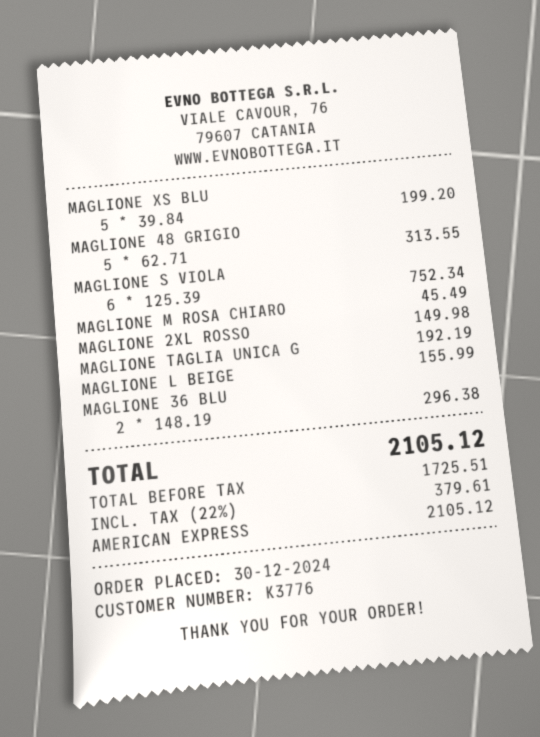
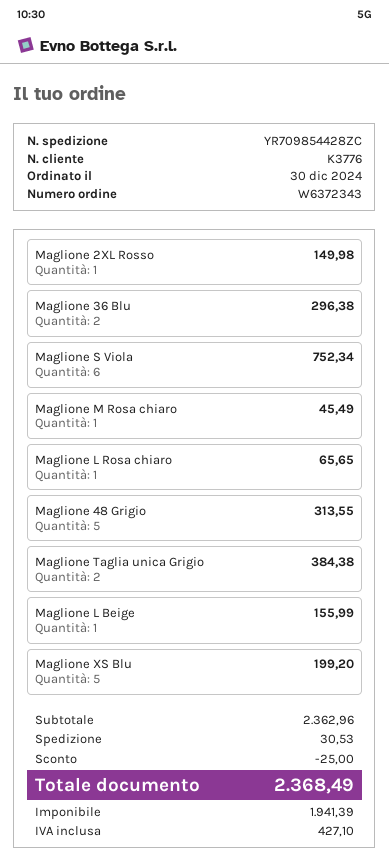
MAGLIONE TAGLIA UNICA G: 1 for 192.19 -> 2 for 384.38
Maglione L Rosa chiaro: none -> 1 for 65.65
discount: none -> 25.00
shipping: none -> 30.53
net: 1725.51 -> 1941.39
tax: 379.61 -> 427.10
total: 2105.12 -> 2368.49

